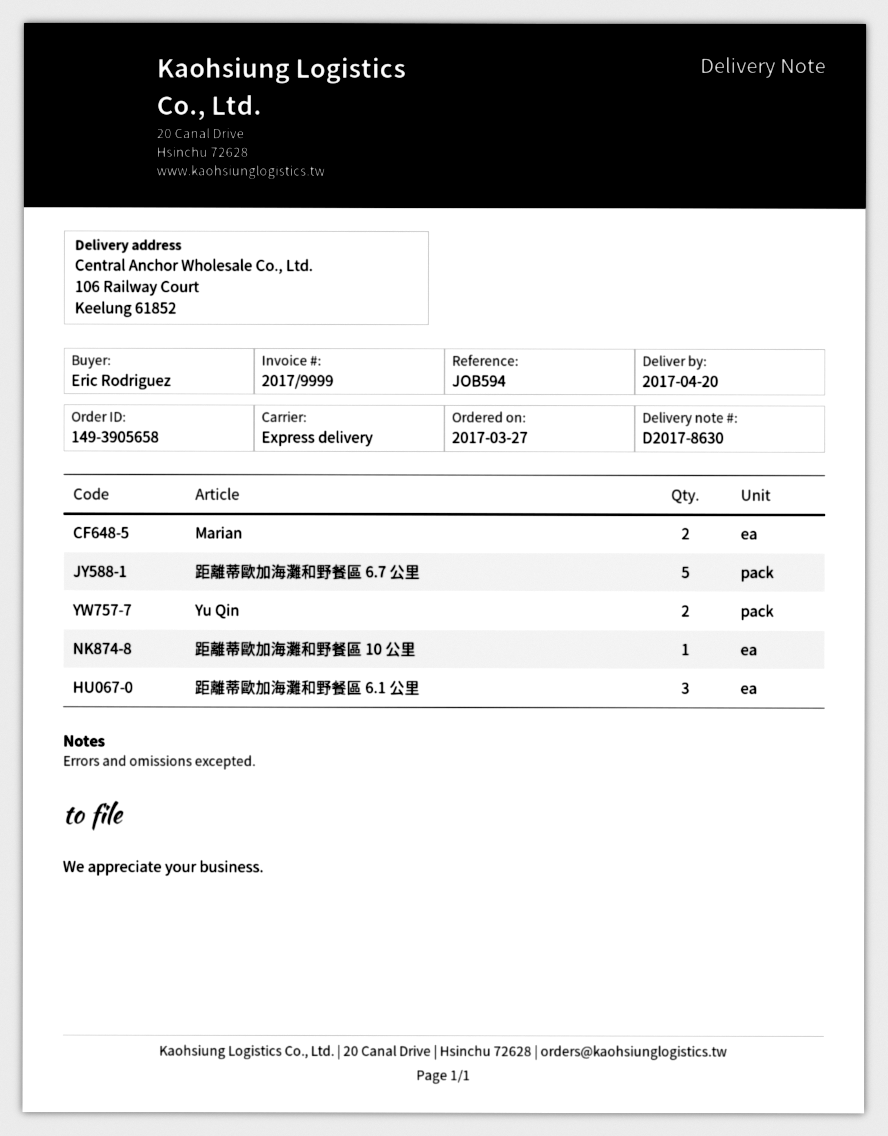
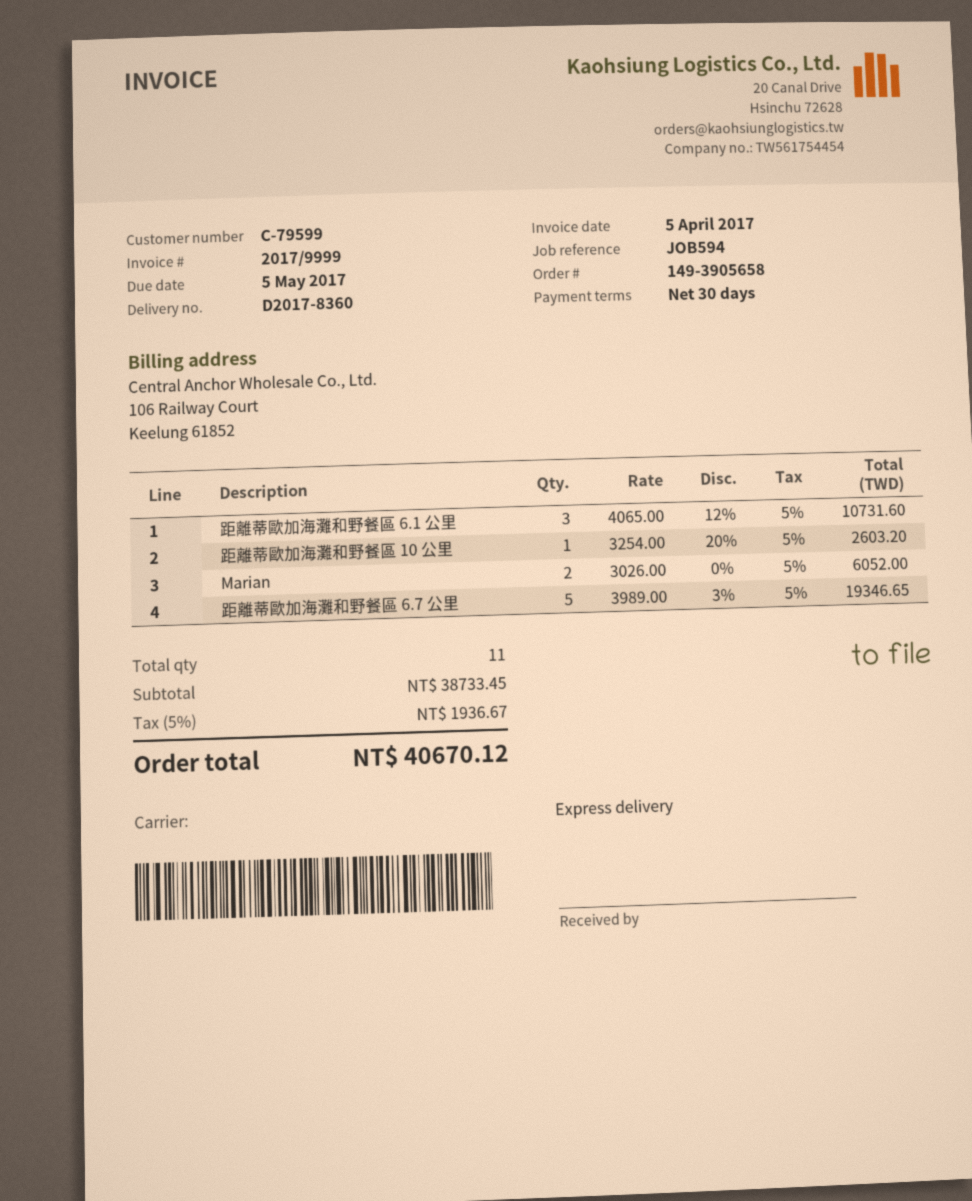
delivery note number: D2017-8630 -> D2017-8360
Yu Qin: 2 -> none

